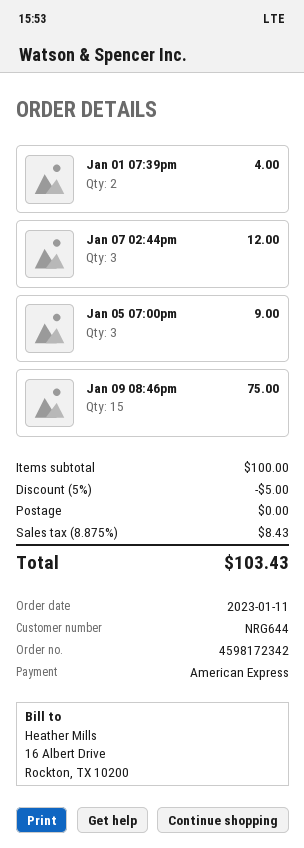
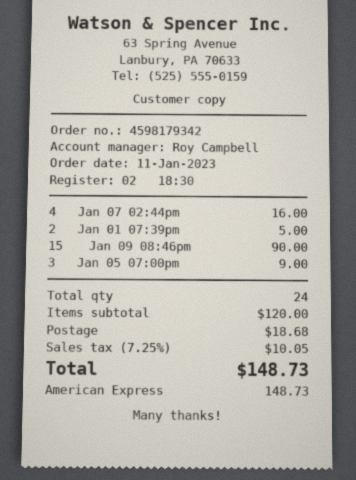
order number: 4598172342 -> 4598179342
Jan 01 07:39pm: 2 for 4.00 -> 2 for 5.00
Jan 07 02:44pm: 3 for 12.00 -> 4 for 16.00
Jan 09 08:46pm: 15 for 75.00 -> 15 for 90.00
subtotal: 100.00 -> 120.00
discount: 5% = 5.00 -> none
shipping: 0.00 -> 18.68
tax: 8.875% = 8.43 -> 7.25% = 10.05
total: 103.43 -> 148.73

